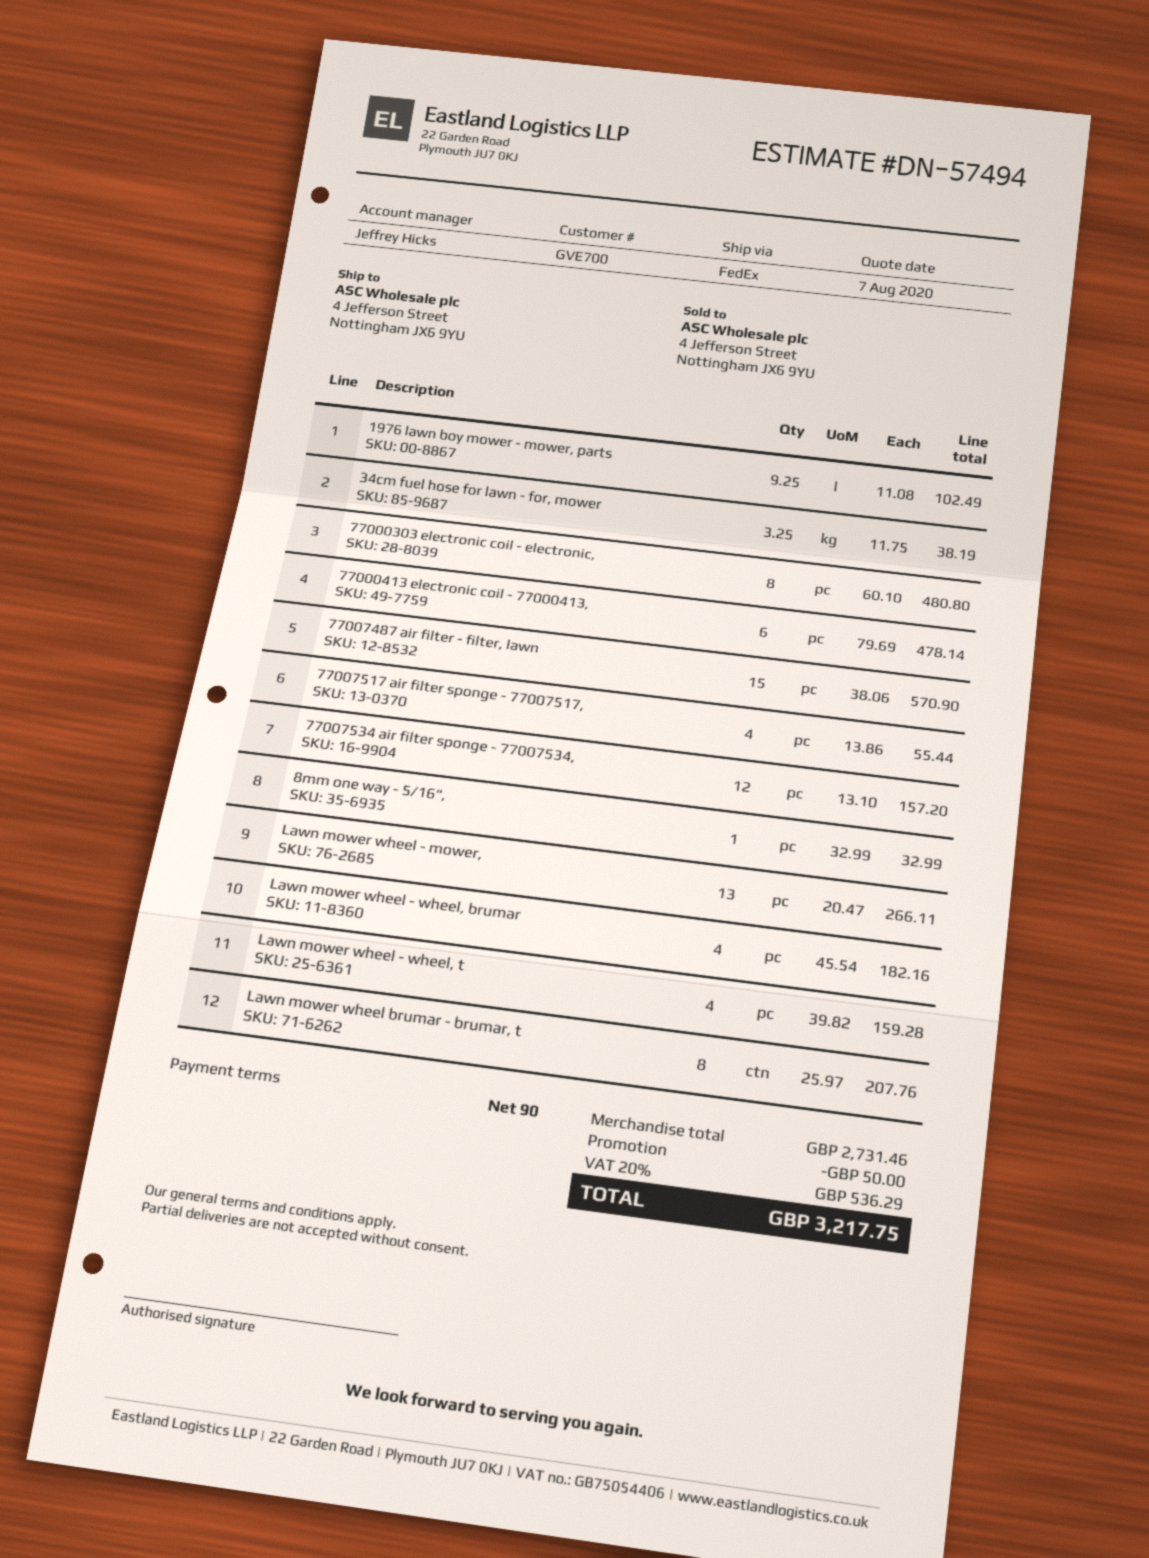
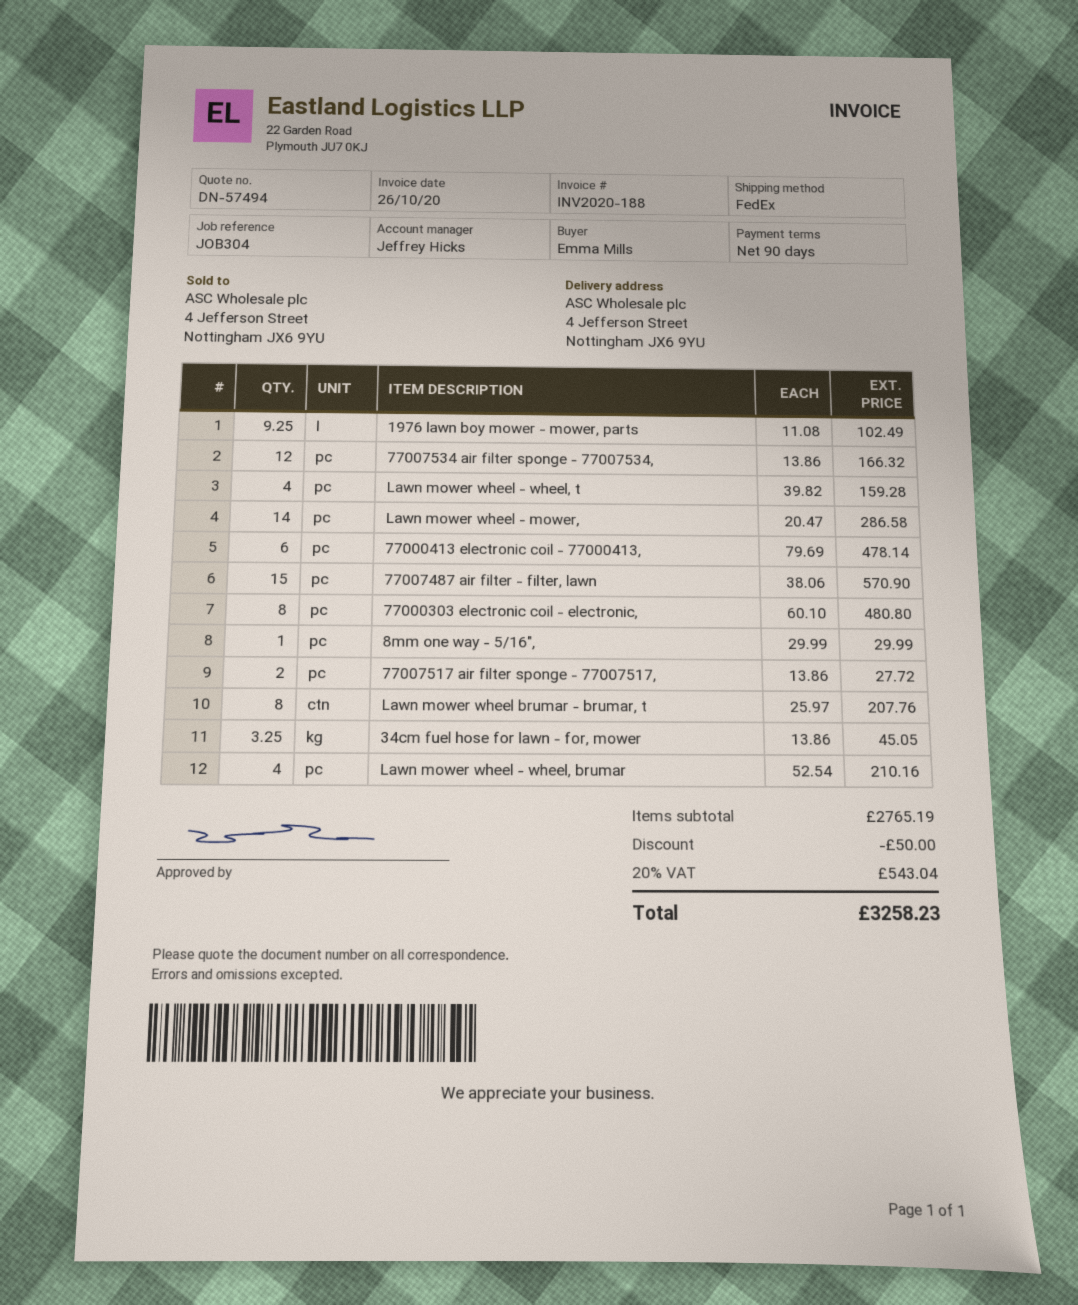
34cm fuel hose for lawn - for, mower: 3.25 x 11.75 = 38.19 -> 3.25 x 13.86 = 45.05
77007517 air filter sponge - 77007517,: 4 x 13.86 = 55.44 -> 2 x 13.86 = 27.72
77007534 air filter sponge - 77007534,: 12 x 13.10 = 157.20 -> 12 x 13.86 = 166.32
8mm one way - 5/16",: 1 x 32.99 = 32.99 -> 1 x 29.99 = 29.99
Lawn mower wheel - mower,: 13 x 20.47 = 266.11 -> 14 x 20.47 = 286.58
Lawn mower wheel - wheel, brumar: 4 x 45.54 = 182.16 -> 4 x 52.54 = 210.16
subtotal: 2731.46 -> 2765.19
tax: 20% = 536.29 -> 20% = 543.04
total: 3217.75 -> 3258.23

